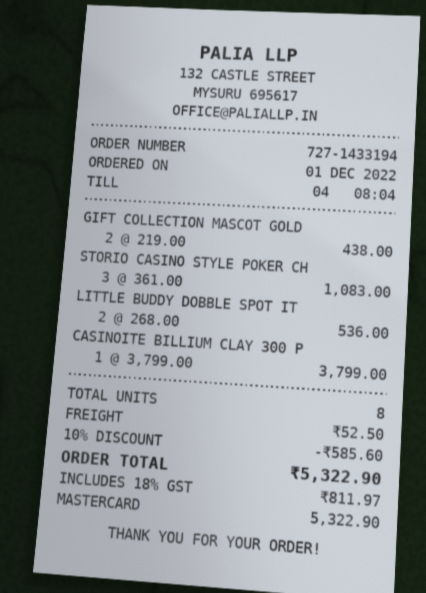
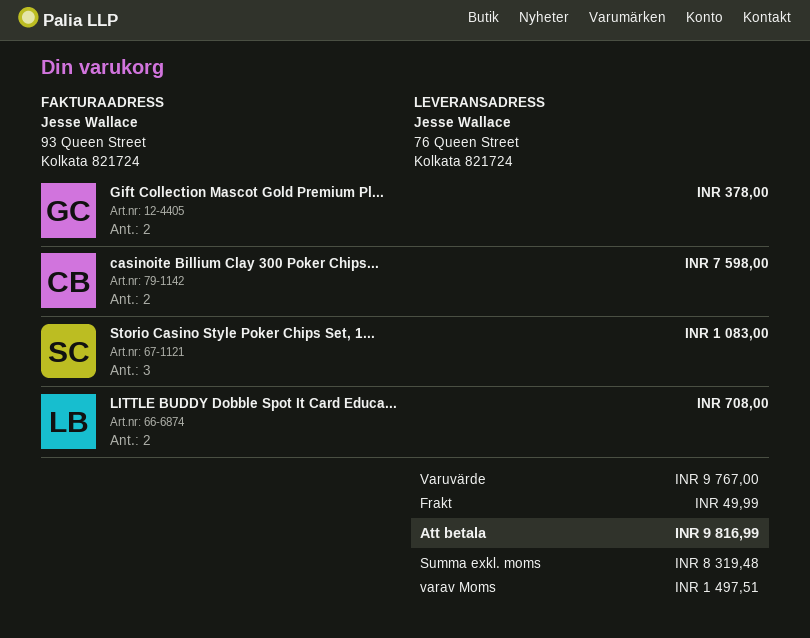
GIFT COLLECTION MASCOT GOLD: 2 for 438.00 -> 2 for 378.00
LITTLE BUDDY DOBBLE SPOT IT: 2 for 536.00 -> 2 for 708.00
CASINOITE BILLIUM CLAY 300 P: 1 for 3799.00 -> 2 for 7598.00
discount: 10% = 585.60 -> none
shipping: 52.50 -> 49.99
tax: 811.97 -> 1497.51
total: 5322.90 -> 9816.99

